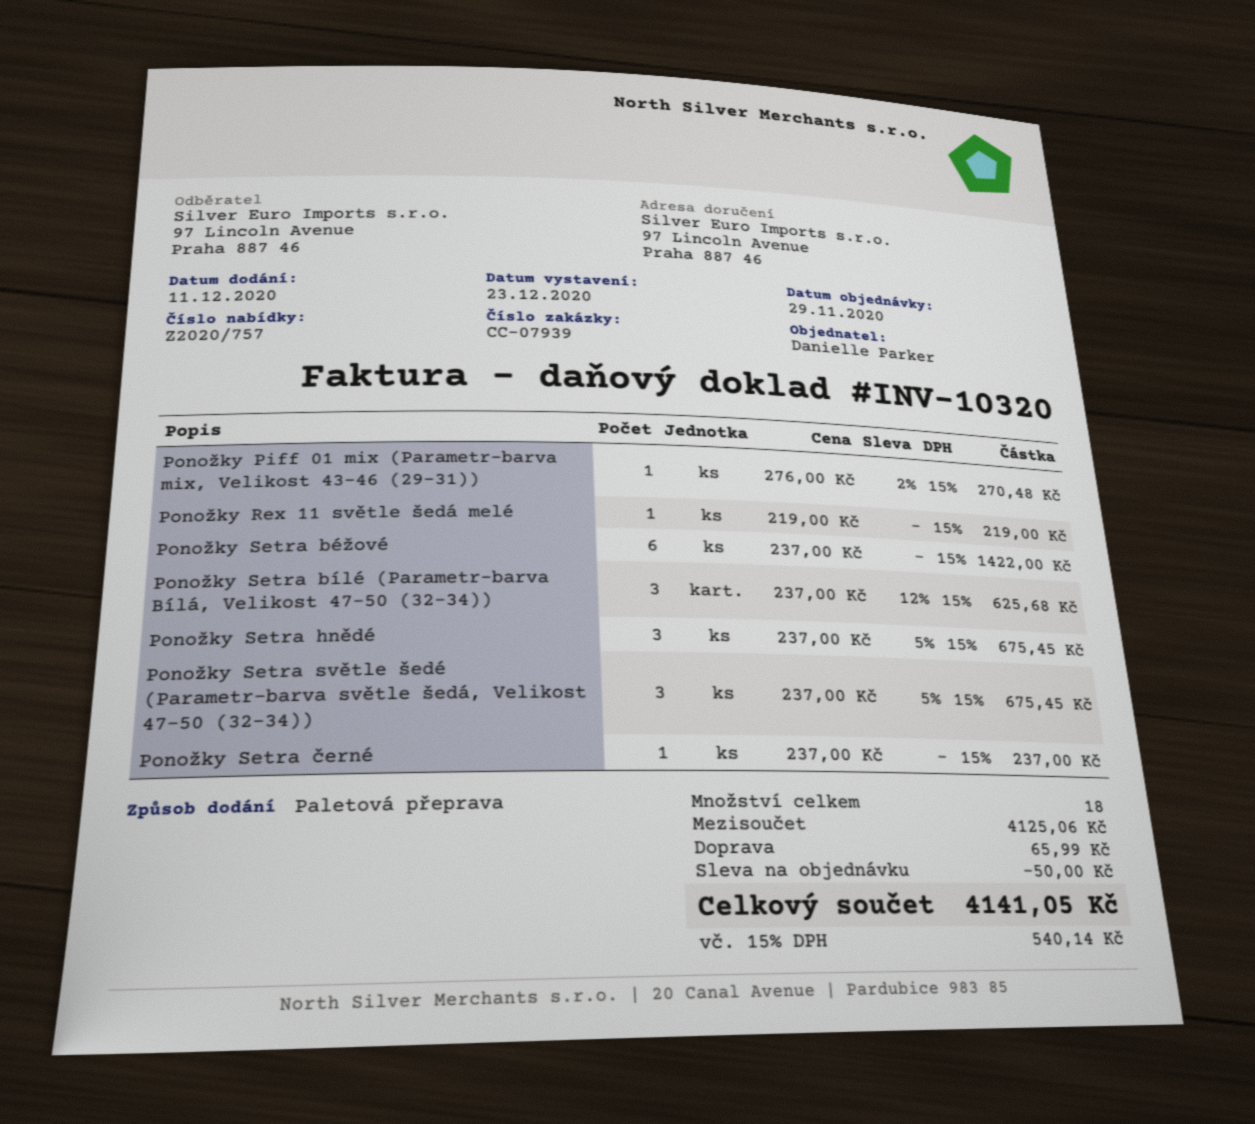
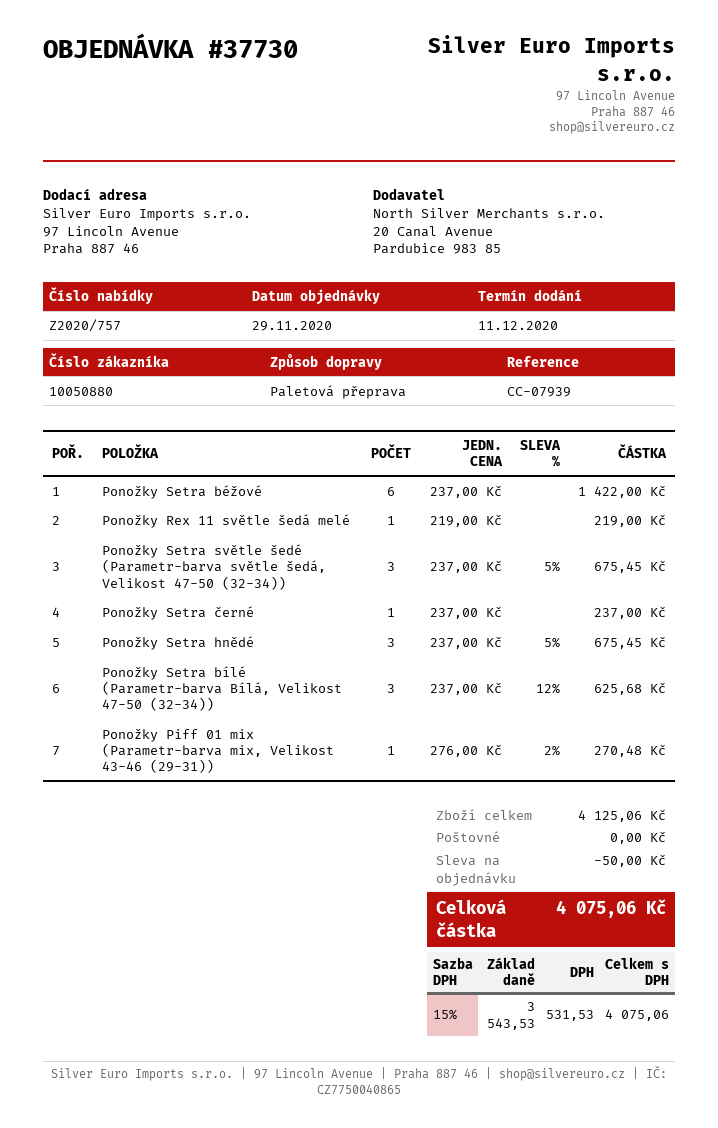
shipping: 65.99 -> 0.00
tax: 15% = 540.14 -> 15% = 531.53
total: 4141.05 -> 4075.06

